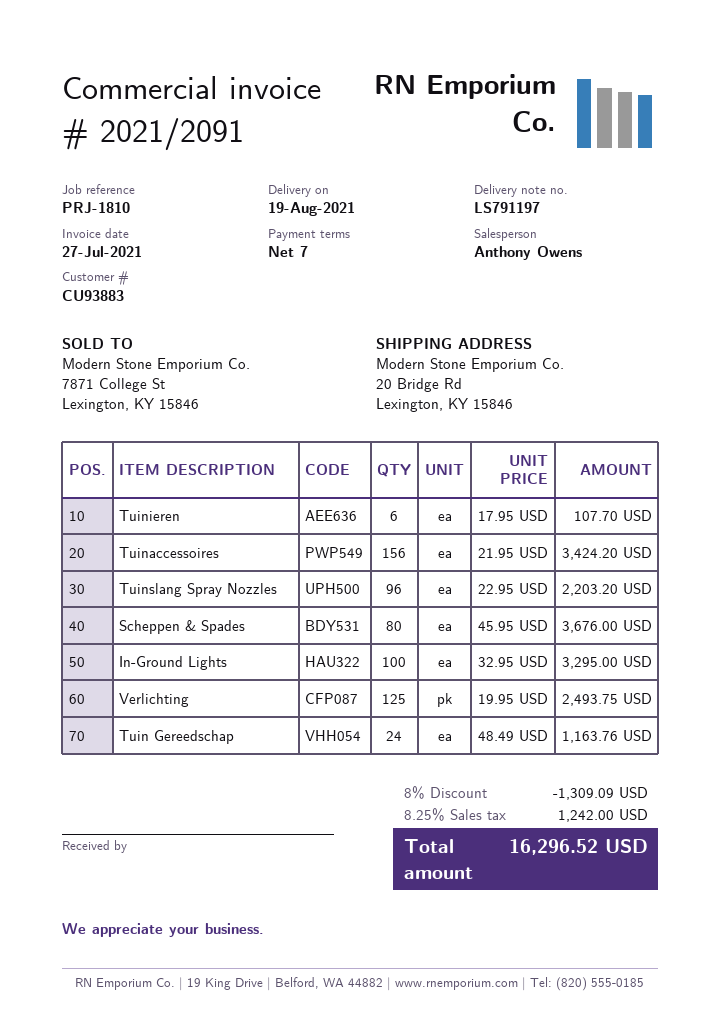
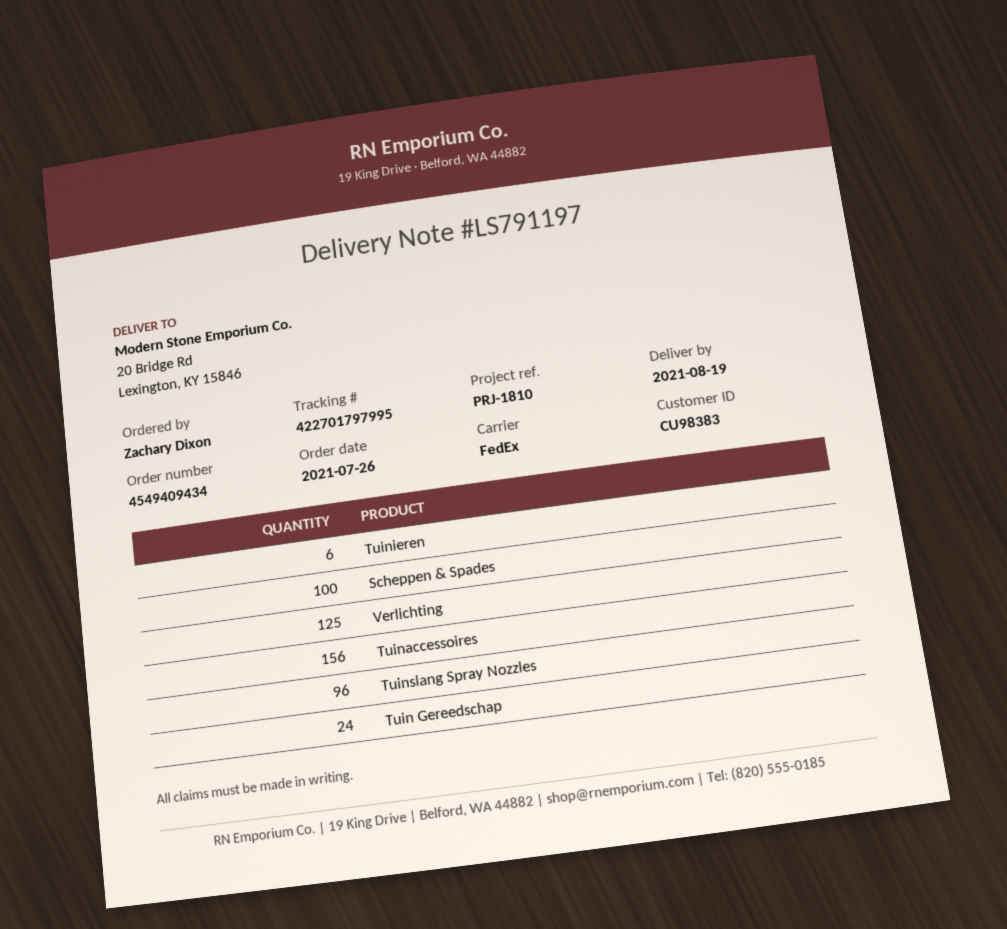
customer number: CU93883 -> CU98383
Scheppen & Spades: 80 -> 100
In-Ground Lights: 100 -> none

